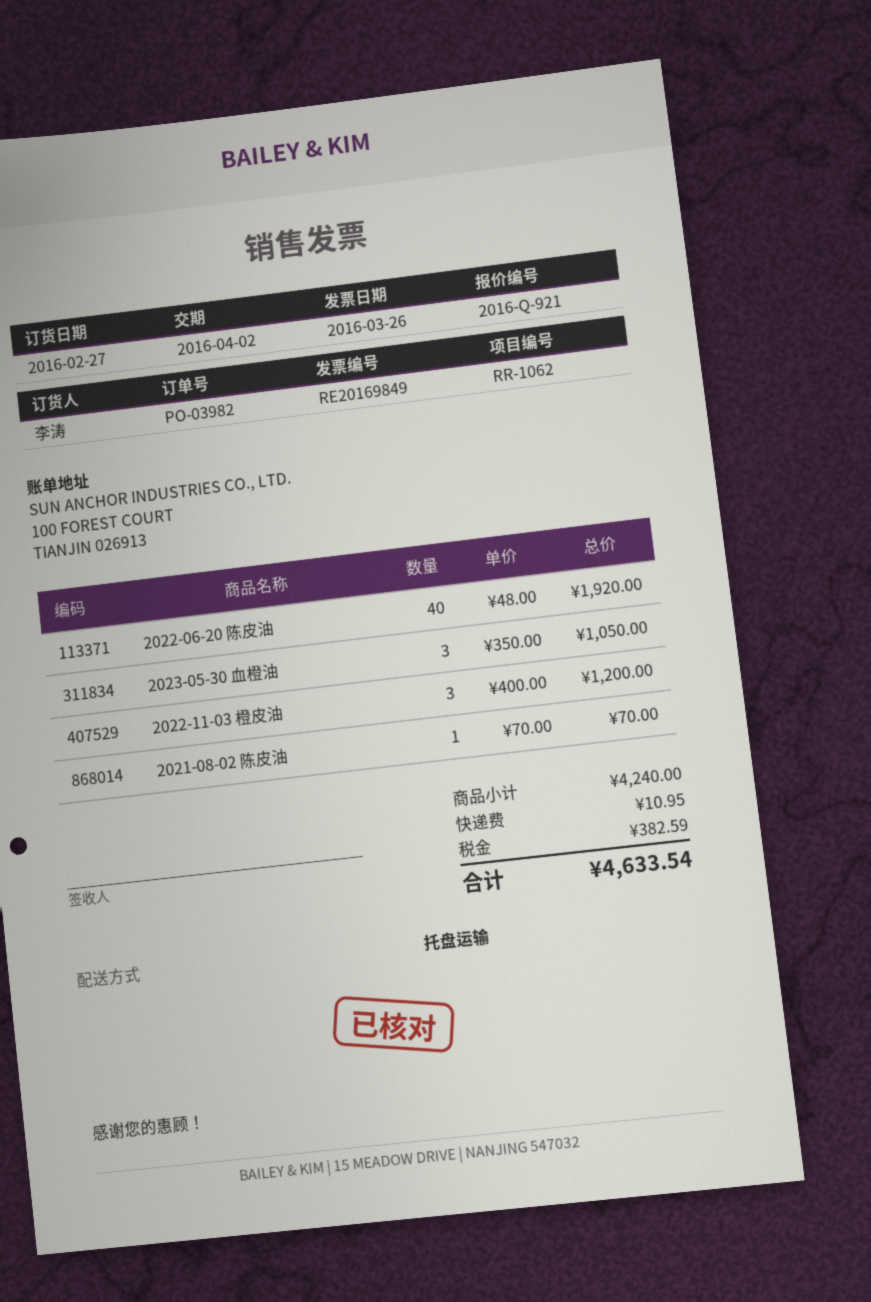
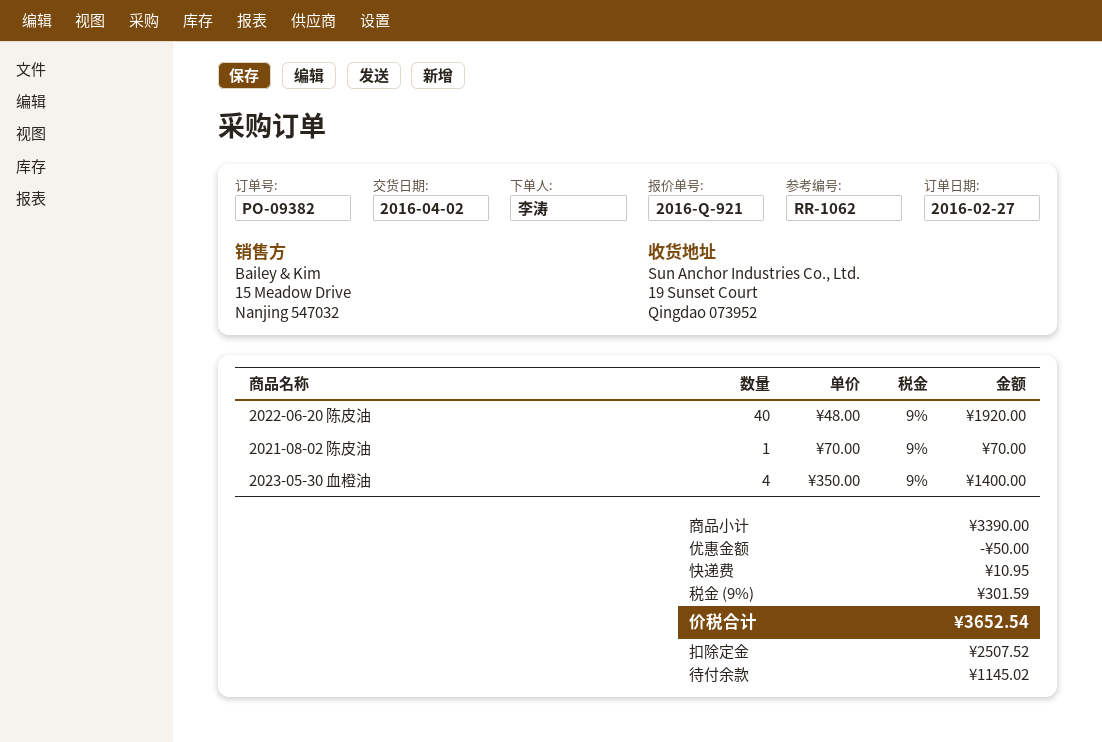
order number: PO-03982 -> PO-09382
2023-05-30 血橙油: 3 x 350.00 = 1050.00 -> 4 x 350.00 = 1400.00
2022-11-03 橙皮油: 3 x 400.00 = 1200.00 -> none
subtotal: 4240.00 -> 3390.00
discount: none -> 50.00
tax: 382.59 -> 301.59
total: 4633.54 -> 3652.54

